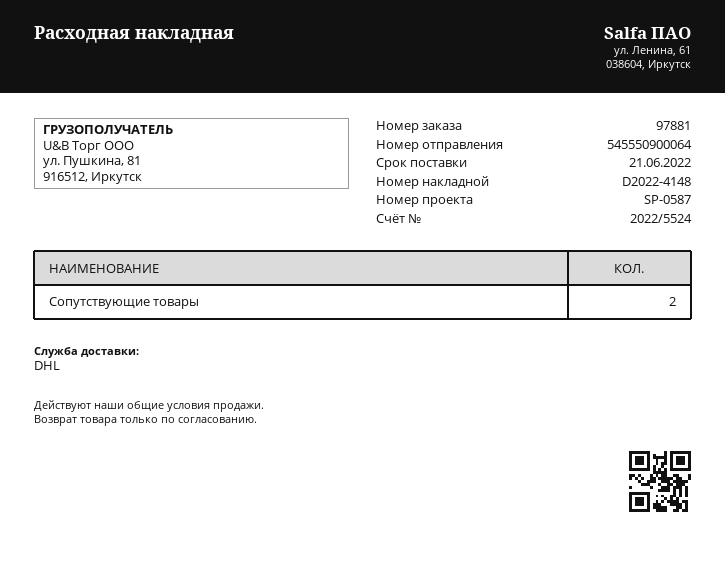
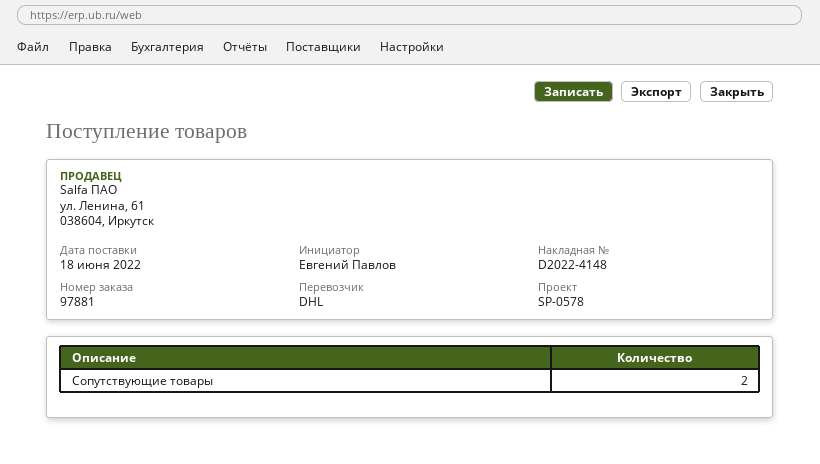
delivery date: 2022-06-21 -> 2022-06-18
reference: SP-0587 -> SP-0578

